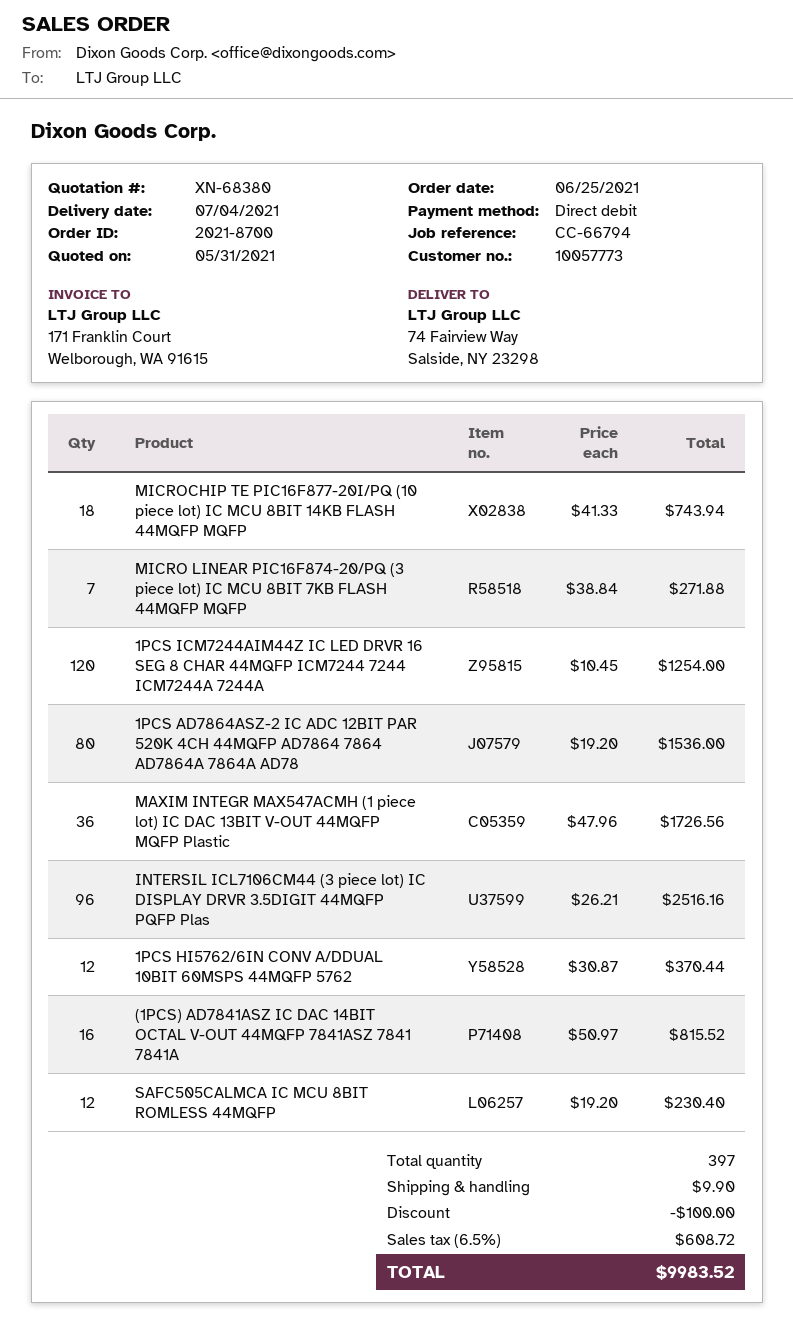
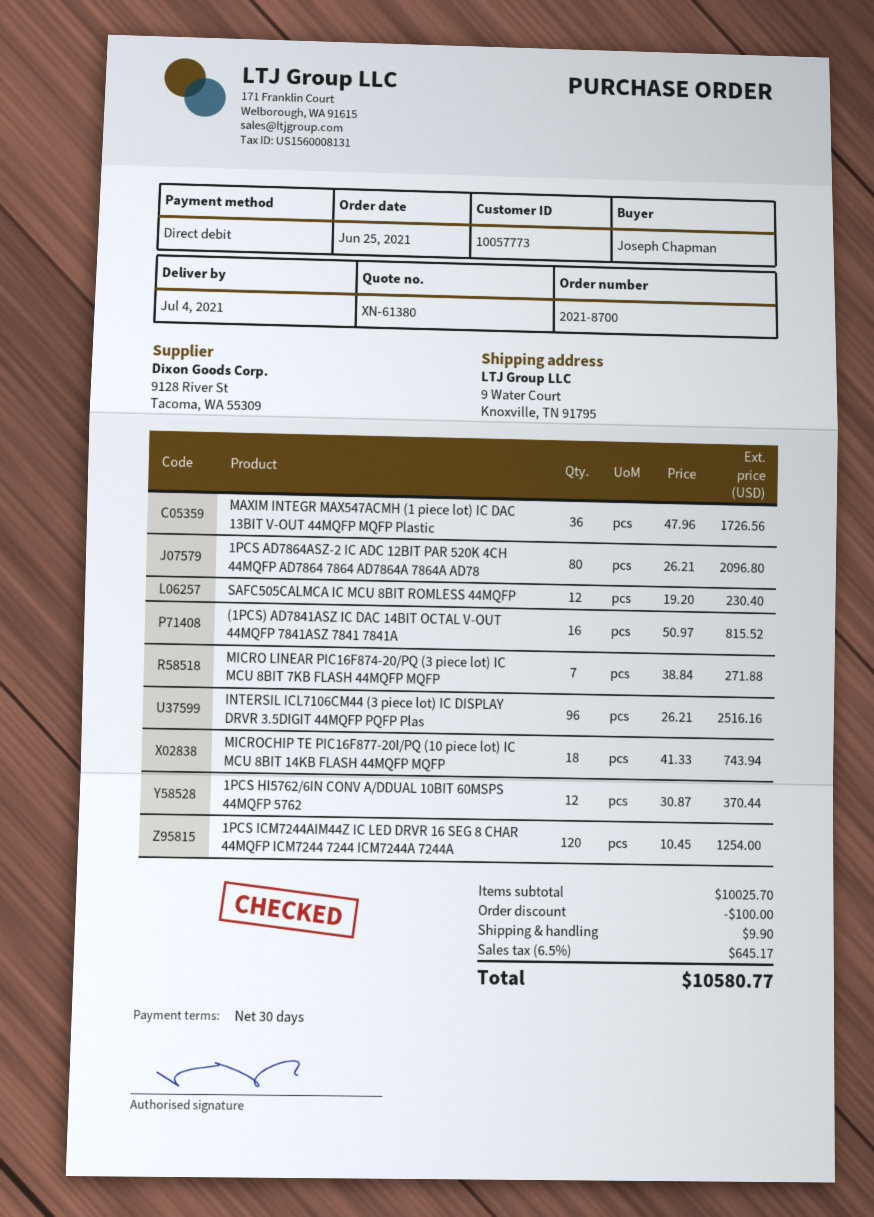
quote number: XN-68380 -> XN-61380
ship to: 74 Fairview Way, Salside, NY 23298 -> 9 Water Court, Knoxville, TN 91795
1PCS AD7864ASZ-2 IC ADC 12BIT PAR 520K 4CH 44MQFP AD7864 7864 AD7864A 7864A AD78: 80 x 19.20 = 1536.00 -> 80 x 26.21 = 2096.80
tax: 6.5% = 608.72 -> 6.5% = 645.17
total: 9983.52 -> 10580.77

